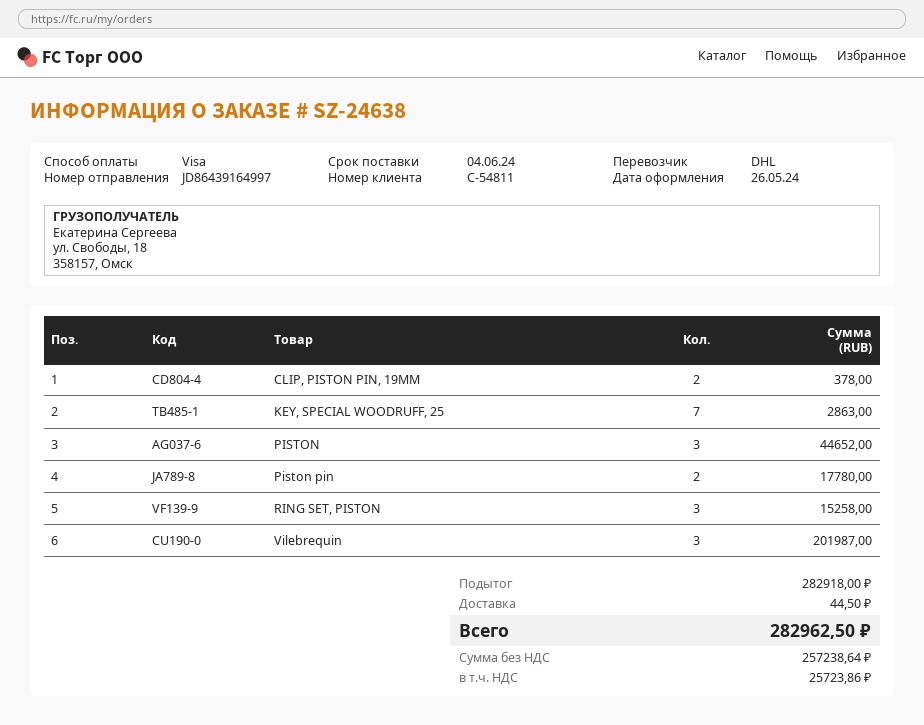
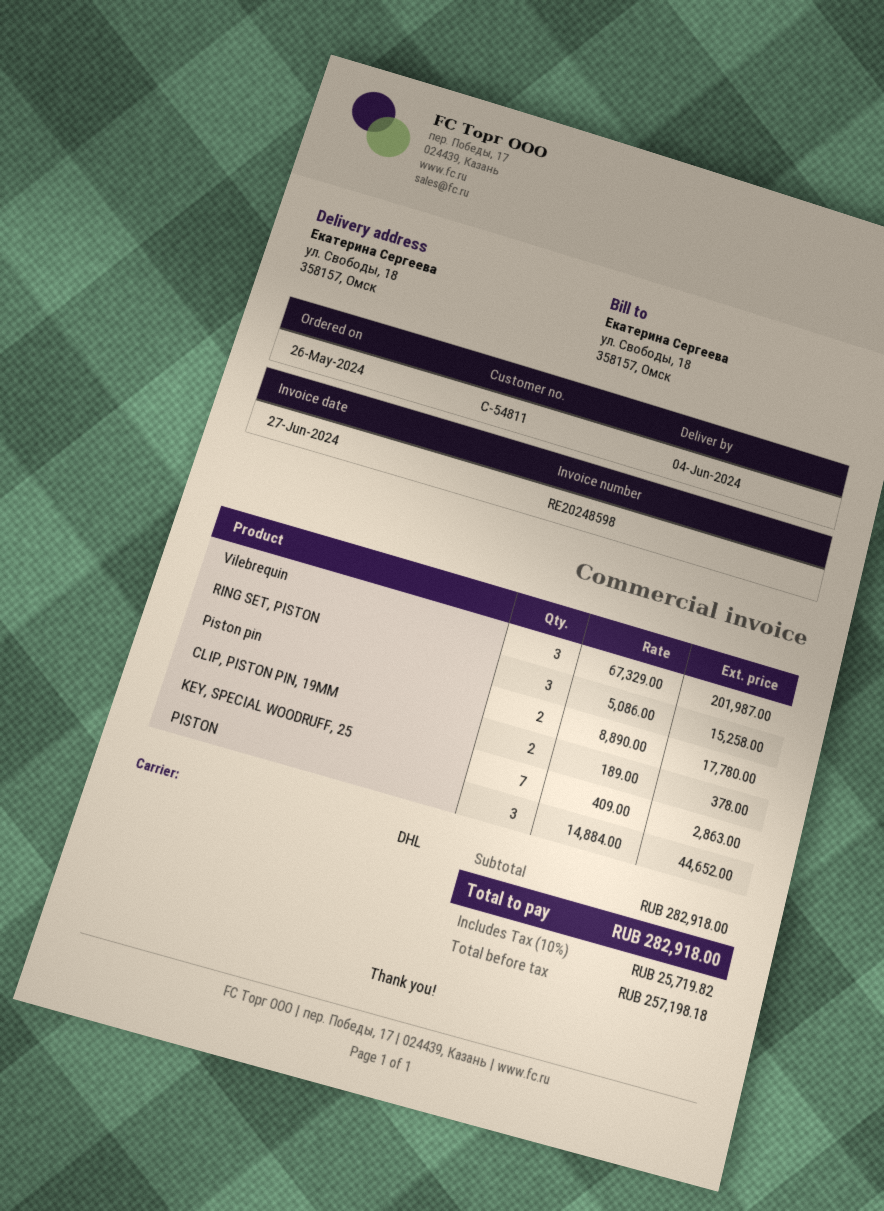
shipping: 44.50 -> none
net: 257238.64 -> 257198.18
tax: 25723.86 -> 25719.82
total: 282962.50 -> 282918.00

